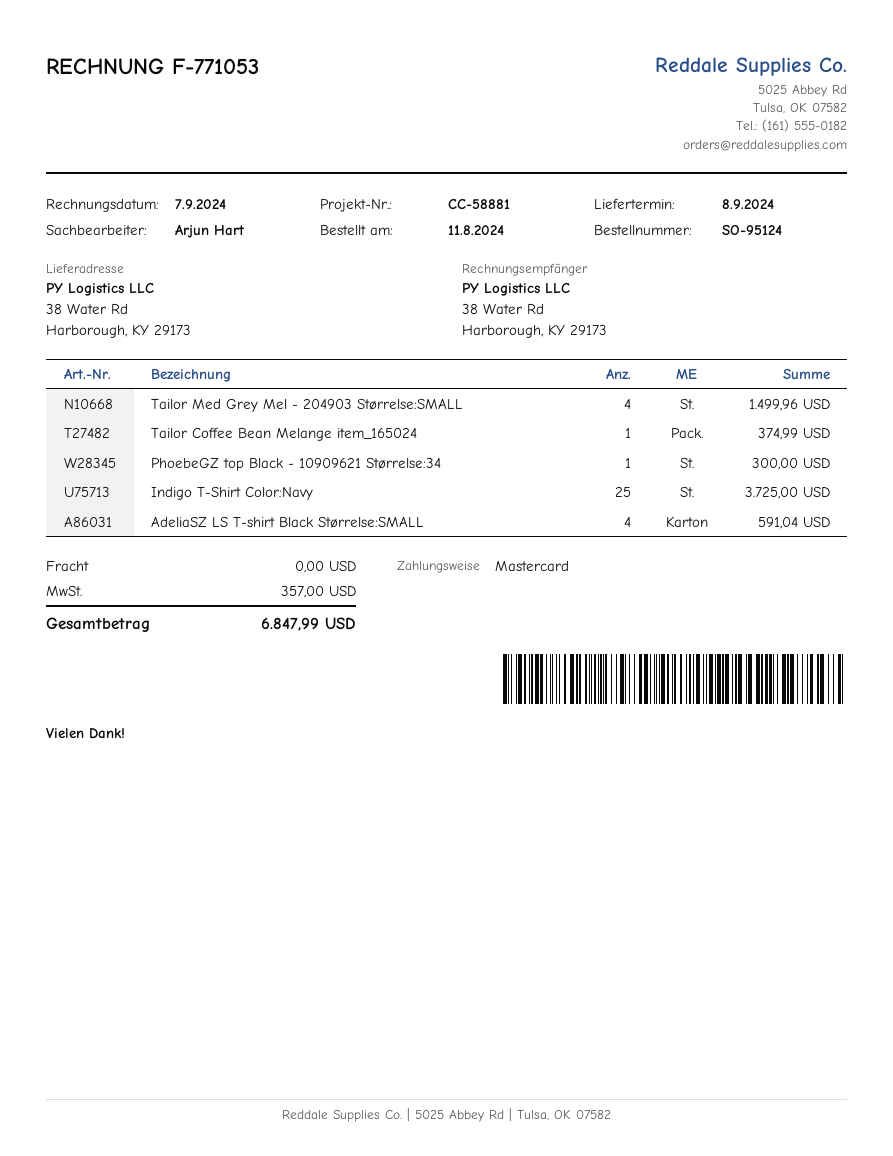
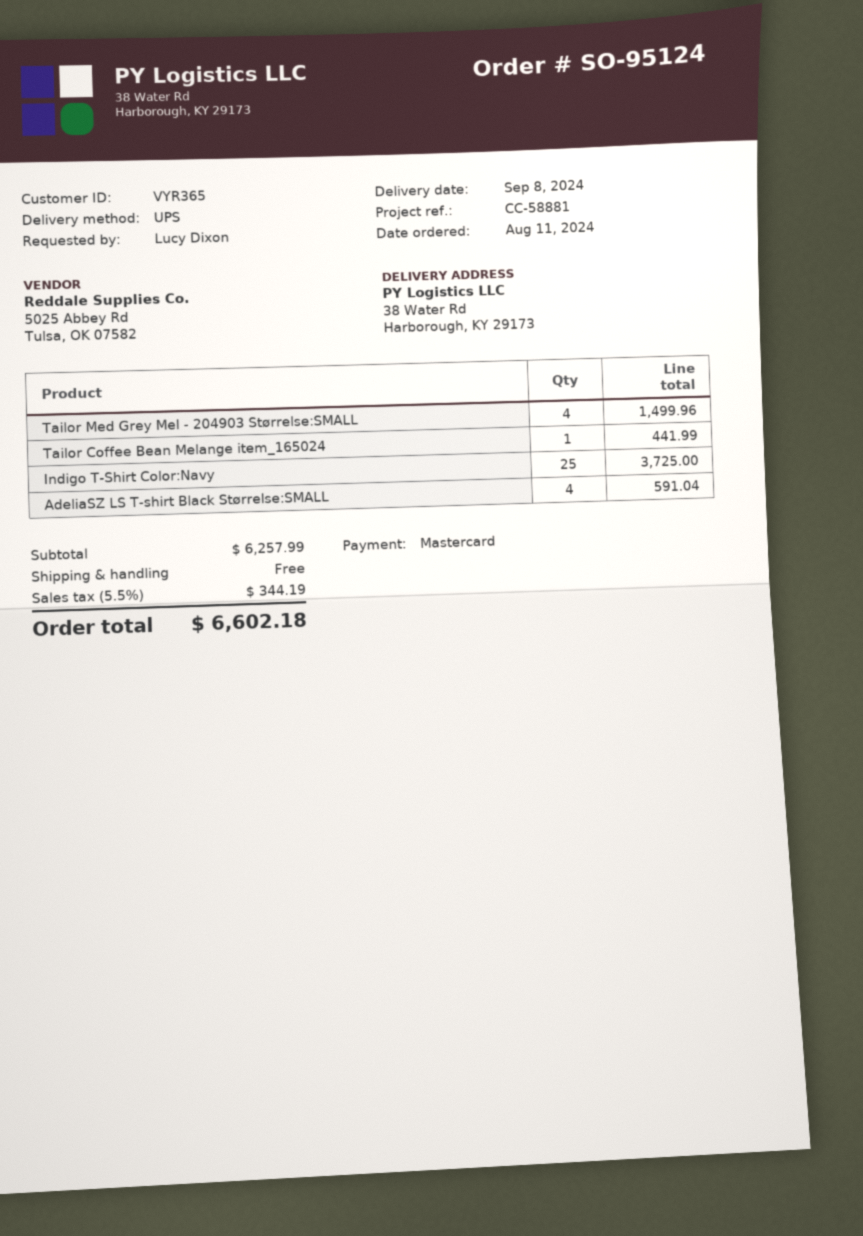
Tailor Coffee Bean Melange item_165024: 1 for 374.99 -> 1 for 441.99
PhoebeGZ top Black - 10909621 Størrelse:34: 1 for 300.00 -> none
tax: 357.00 -> 344.19
total: 6847.99 -> 6602.18

